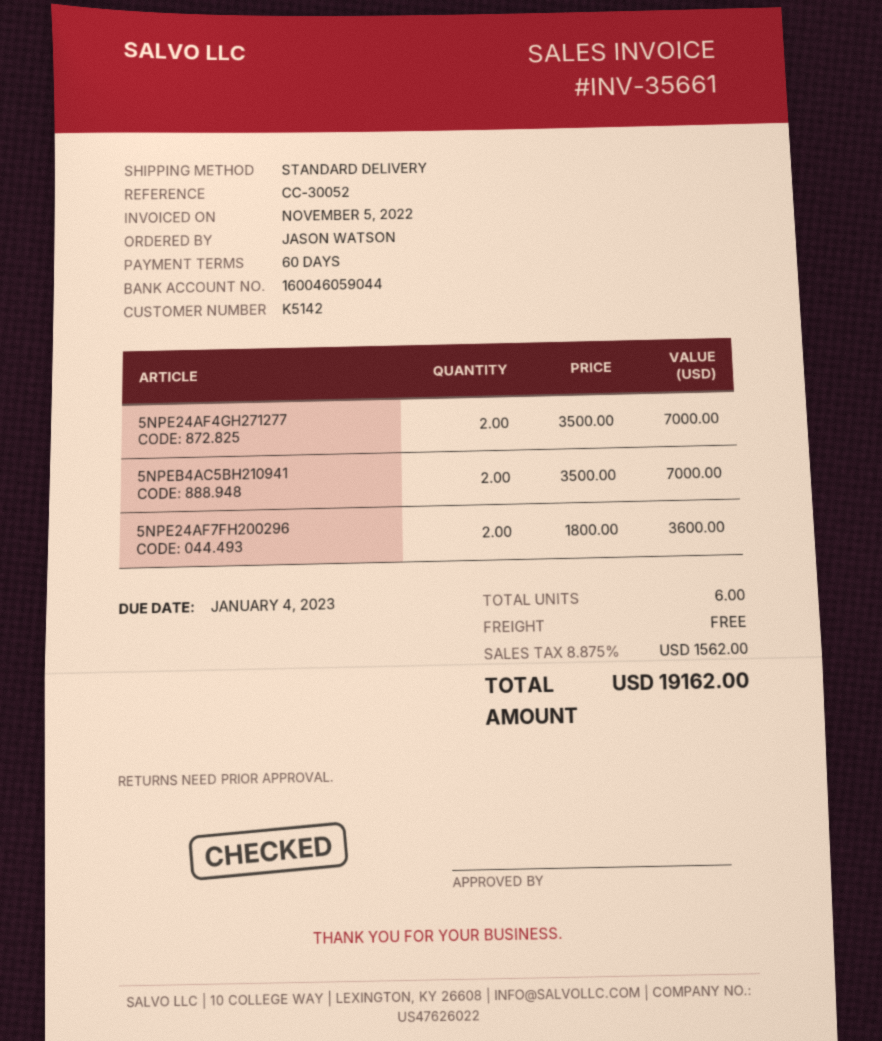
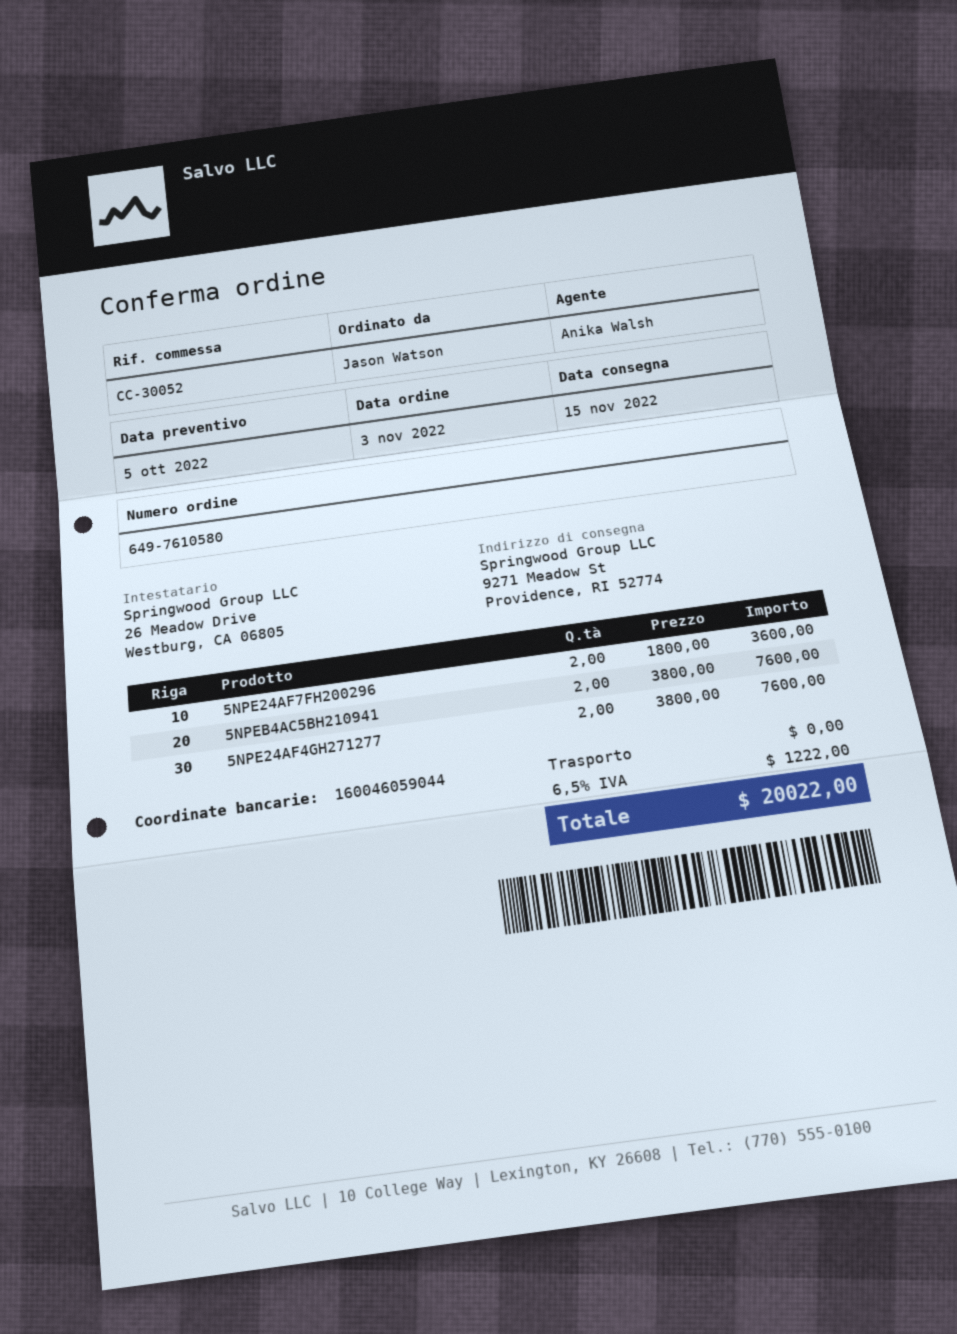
5NPE24AF4GH271277: 2 x 3500.00 = 7000.00 -> 2 x 3800.00 = 7600.00
5NPEB4AC5BH210941: 2 x 3500.00 = 7000.00 -> 2 x 3800.00 = 7600.00
tax: 8.875% = 1562.00 -> 6.5% = 1222.00
total: 19162.00 -> 20022.00

